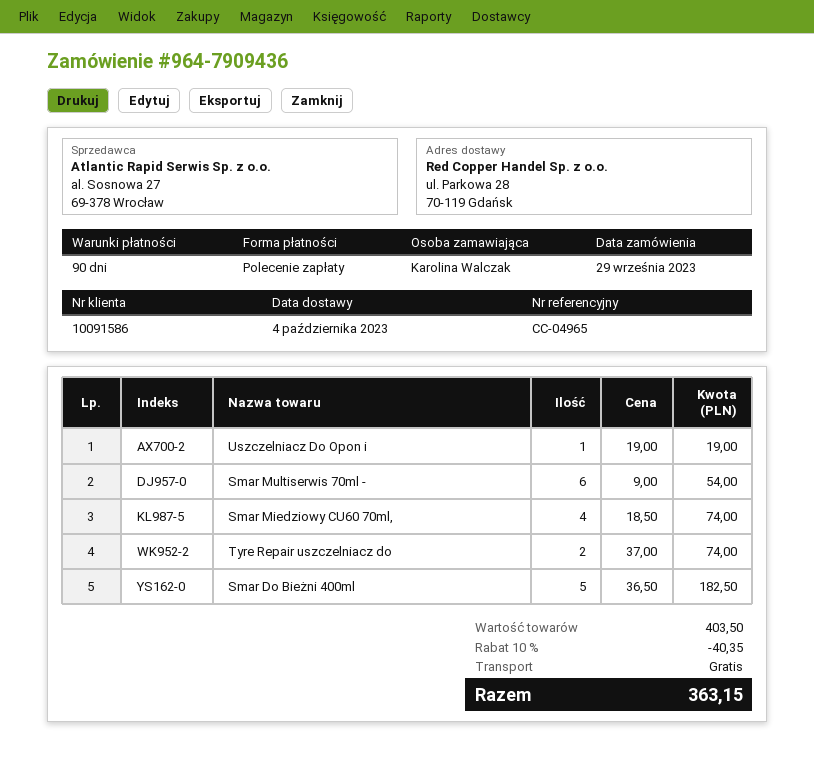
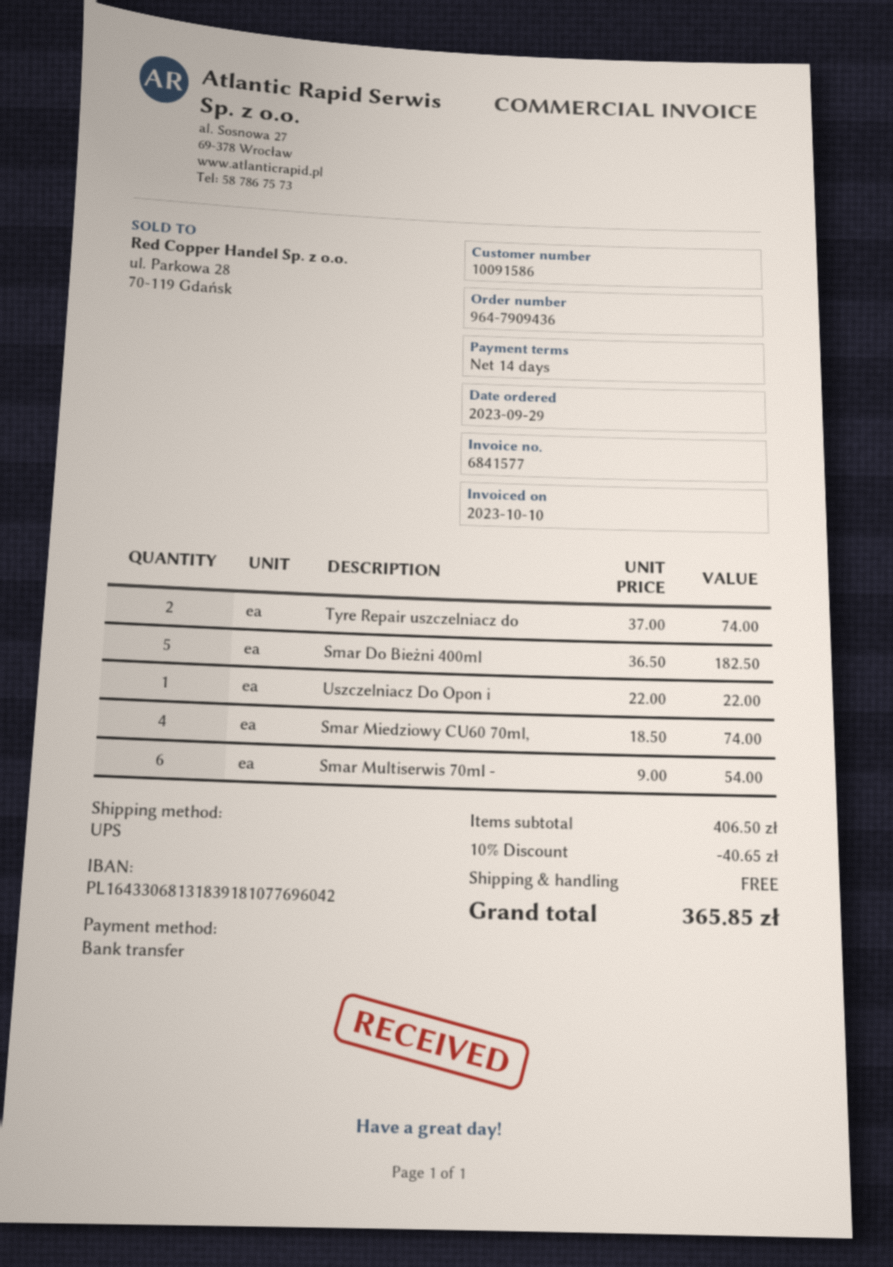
payment terms: 90 days -> 14 days
payment method: direct debit -> bank transfer
Uszczelniacz Do Opon i: 1 x 19.00 = 19.00 -> 1 x 22.00 = 22.00
subtotal: 403.50 -> 406.50
discount: 10% = 40.35 -> 10% = 40.65
total: 363.15 -> 365.85

